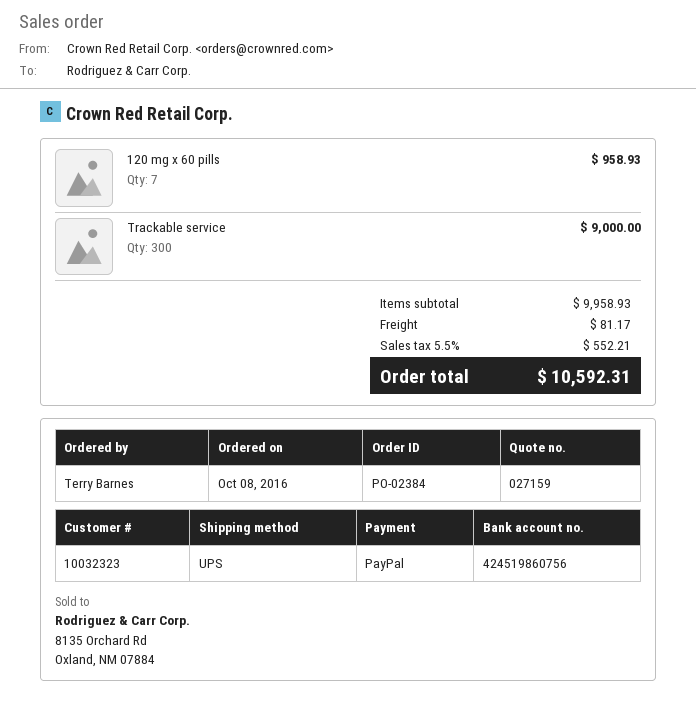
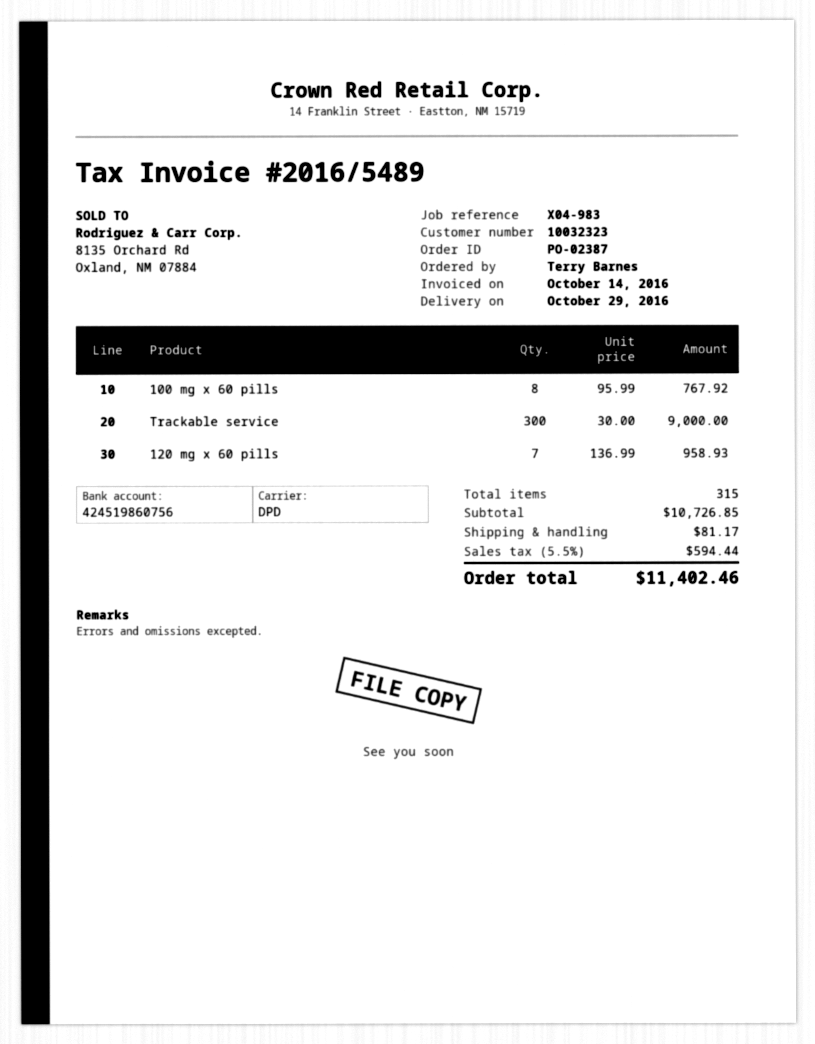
order number: PO-02384 -> PO-02387
shipping method: UPS -> DPD
100 mg x 60 pills: none -> 8 for 767.92
subtotal: 9958.93 -> 10726.85
tax: 5.5% = 552.21 -> 5.5% = 594.44
total: 10592.31 -> 11402.46

